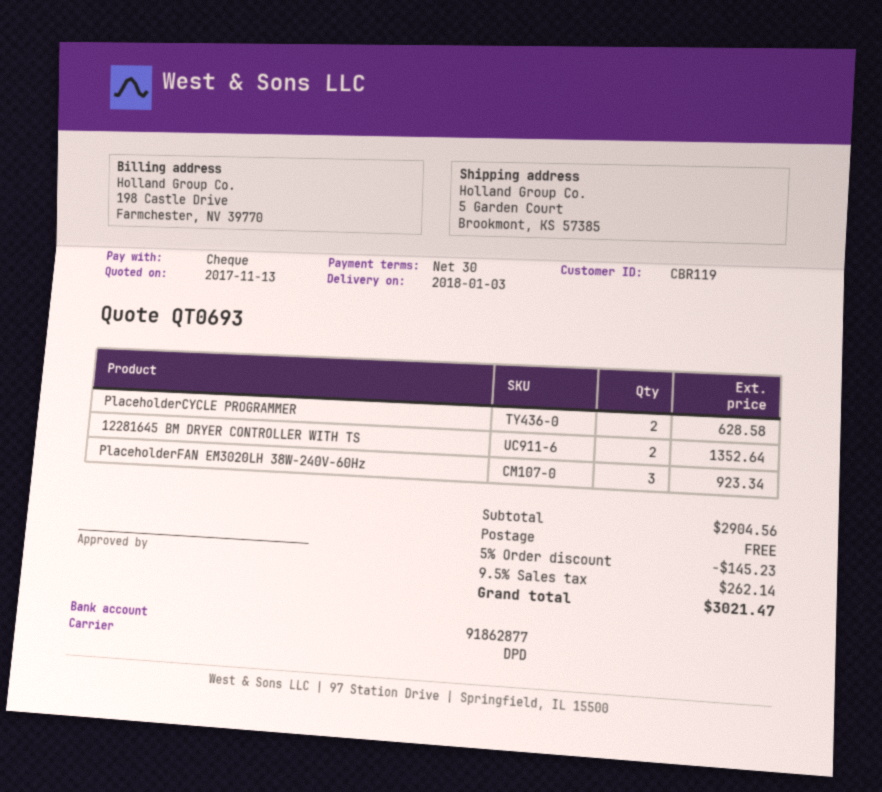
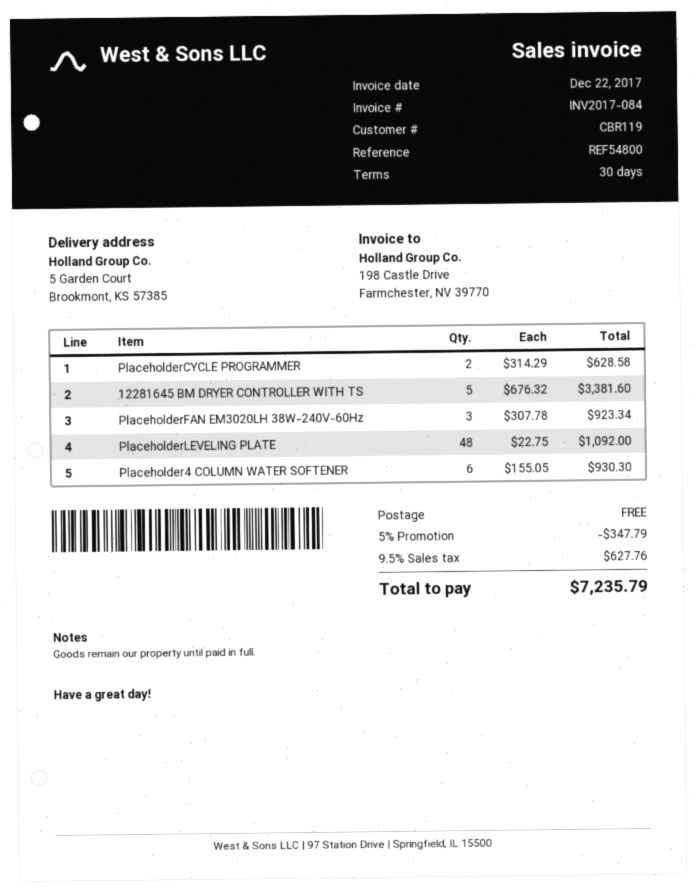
12281645 BM DRYER CONTROLLER WITH TS: 2 for 1352.64 -> 5 for 3381.60
PlaceholderLEVELING PLATE: none -> 48 for 1092.00
Placeholder4 COLUMN WATER SOFTENER: none -> 6 for 930.30
discount: 5% = 145.23 -> 5% = 347.79
tax: 9.5% = 262.14 -> 9.5% = 627.76
total: 3021.47 -> 7235.79

